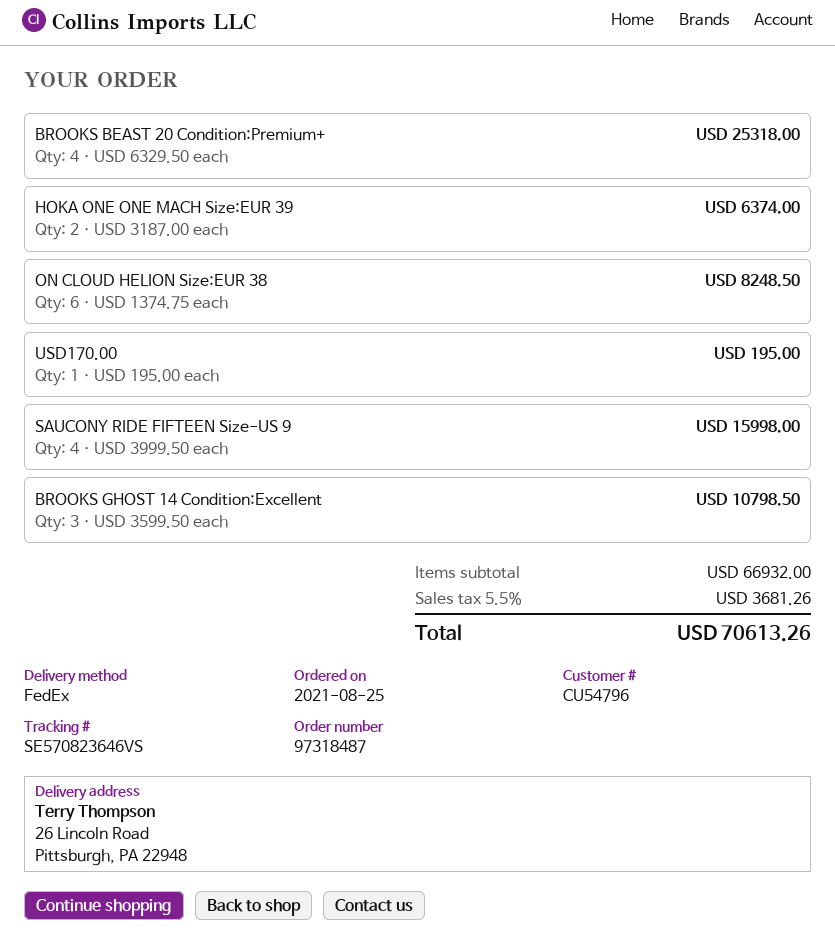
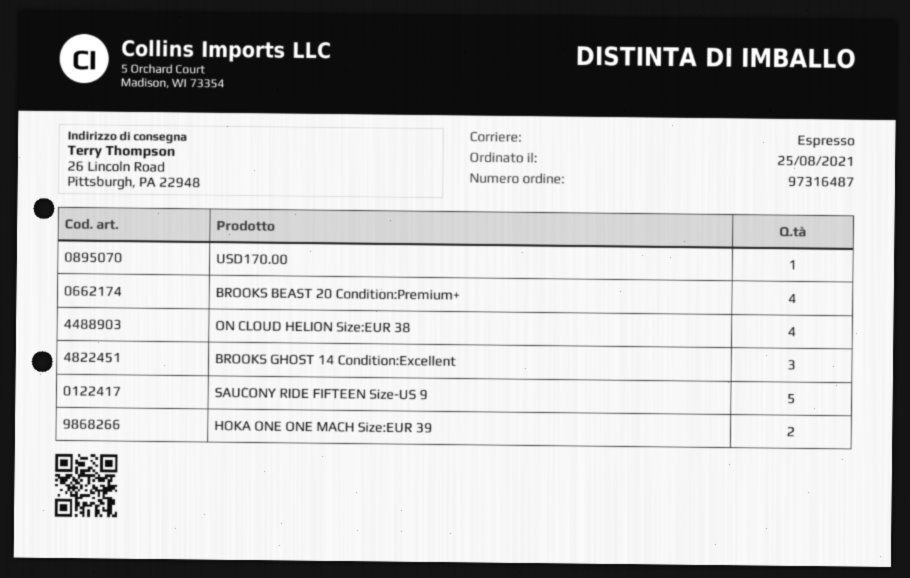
order number: 97318487 -> 97316487
shipping method: FedEx -> express
ON CLOUD HELION Size:EUR 38: 6 -> 4
SAUCONY RIDE FIFTEEN Size-US 9: 4 -> 5

